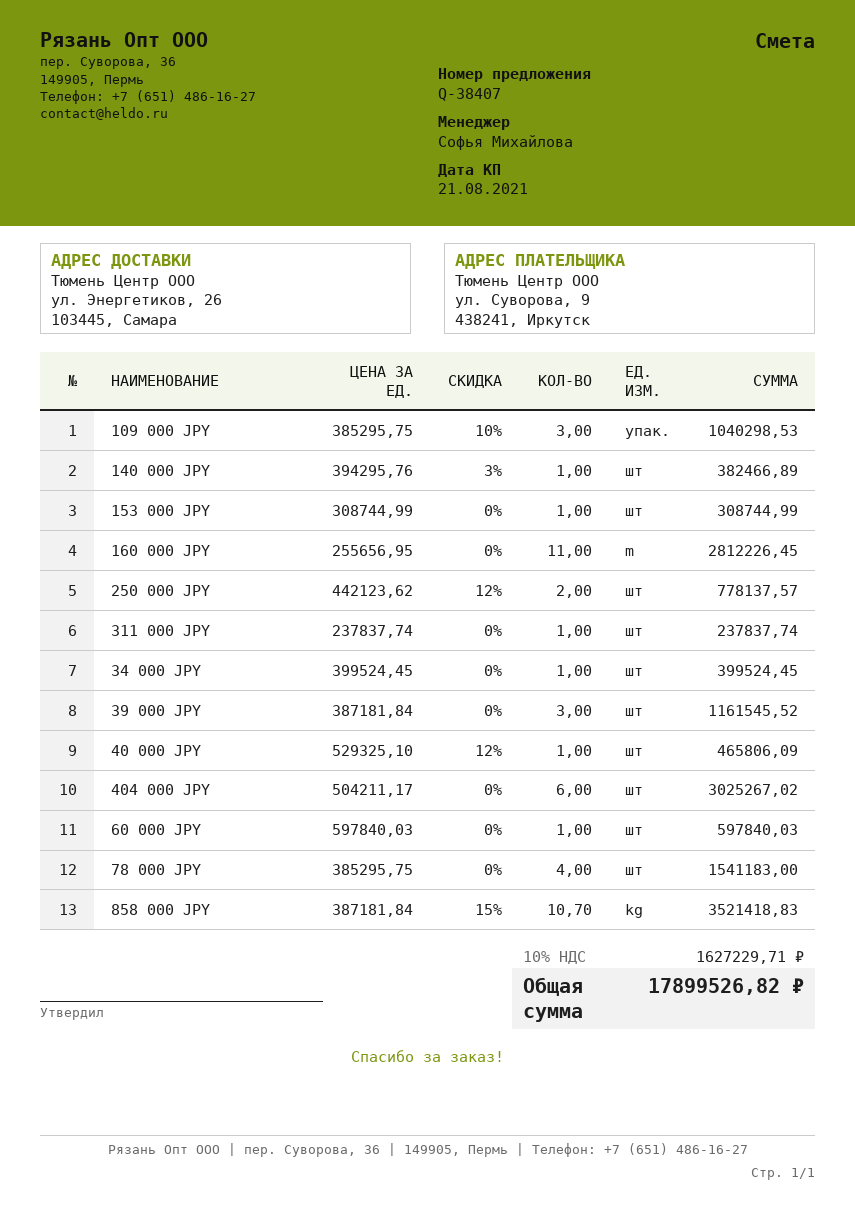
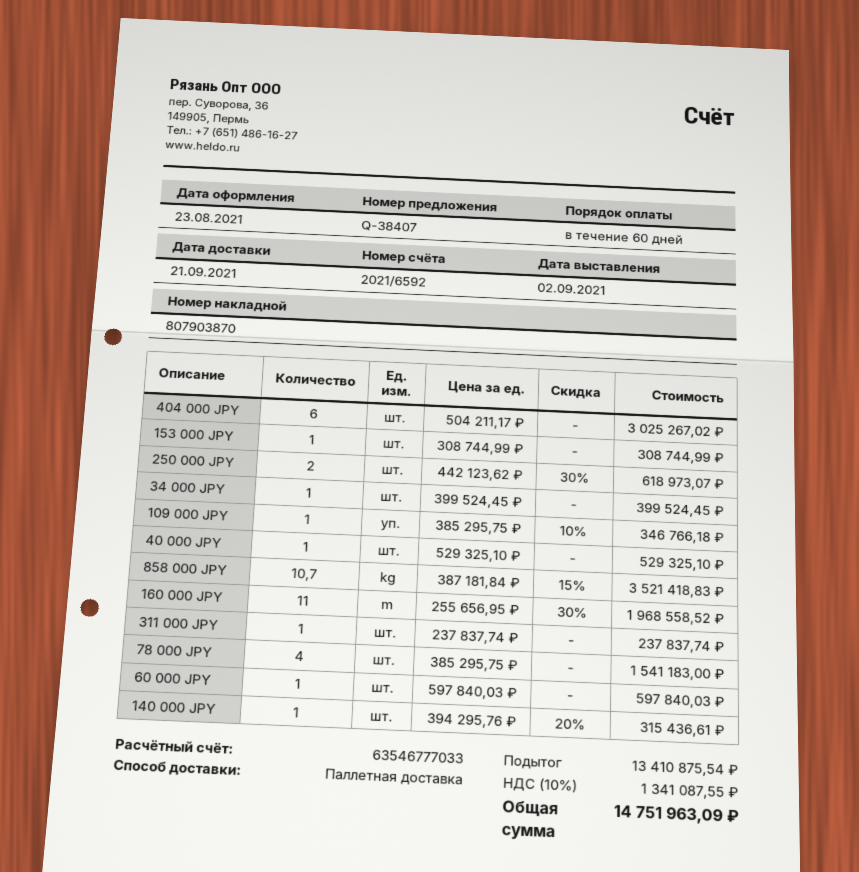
109 000 JPY: 3 x 385295.75 - 10% = 1040298.53 -> 1 x 385295.75 - 10% = 346766.18
140 000 JPY: 1 x 394295.76 - 3% = 382466.89 -> 1 x 394295.76 - 20% = 315436.61
160 000 JPY: 11 x 255656.95 = 2812226.45 -> 11 x 255656.95 - 30% = 1968558.52
250 000 JPY: 2 x 442123.62 - 12% = 778137.57 -> 2 x 442123.62 - 30% = 618973.07
39 000 JPY: 3 x 387181.84 = 1161545.52 -> none
40 000 JPY: 1 x 529325.10 - 12% = 465806.09 -> 1 x 529325.10 = 529325.10
tax: 10% = 1627229.71 -> 10% = 1341087.55
total: 17899526.82 -> 14751963.09

